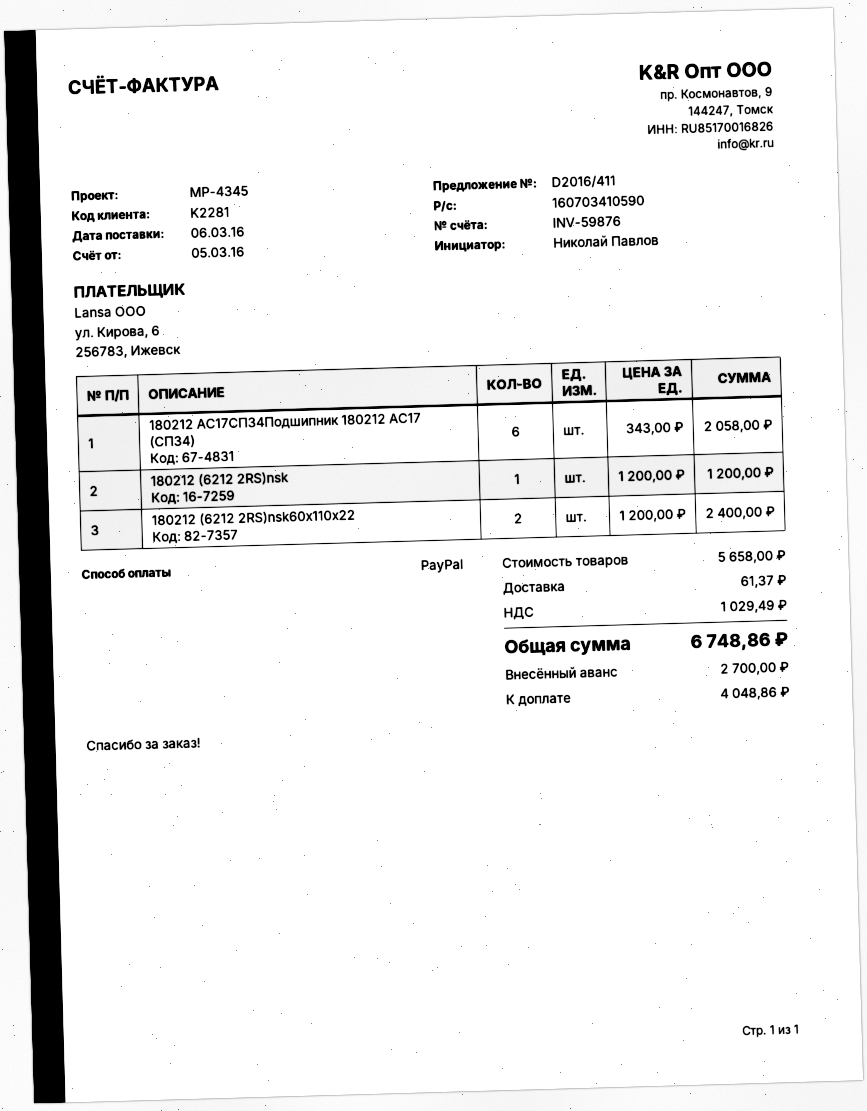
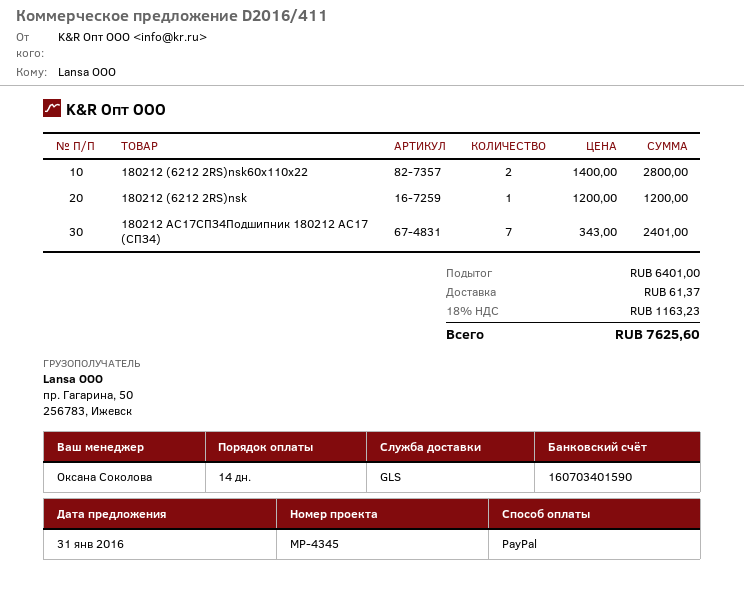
bank account: 160703410590 -> 160703401590
180212 АС17СПЗ4Подшипник 180212 АС17 (СПЗ4): 6 x 343.00 = 2058.00 -> 7 x 343.00 = 2401.00
180212 (6212 2RS)nsk60х110х22: 2 x 1200.00 = 2400.00 -> 2 x 1400.00 = 2800.00
subtotal: 5658.00 -> 6401.00
tax: 1029.49 -> 1163.23
total: 6748.86 -> 7625.60

